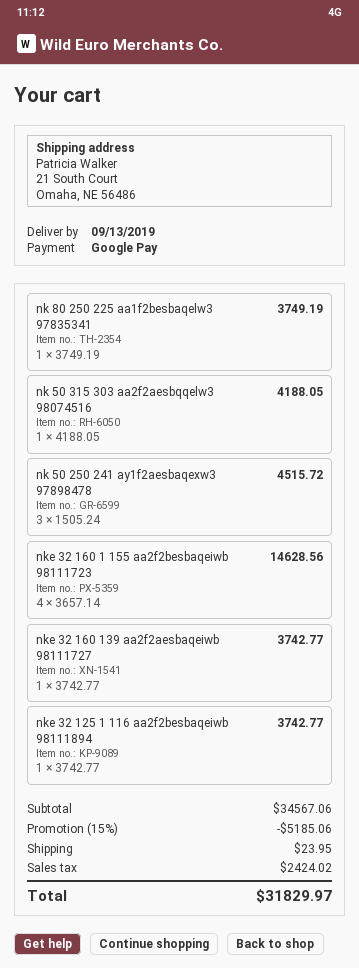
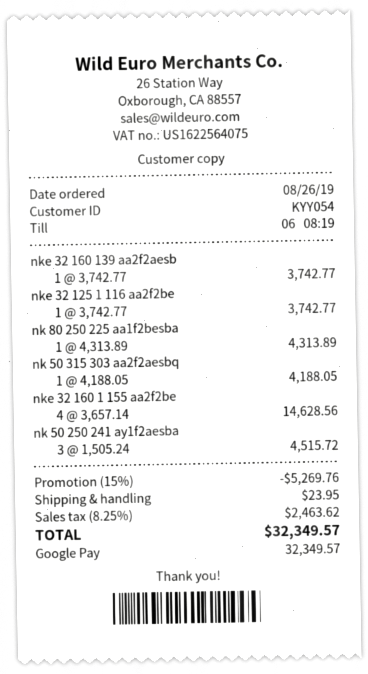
nk 80 250 225 aa1f2besbaqelw3 97835341: 1 x 3749.19 = 3749.19 -> 1 x 4313.89 = 4313.89
discount: 15% = 5185.06 -> 15% = 5269.76
tax: 2424.02 -> 2463.62
total: 31829.97 -> 32349.57

